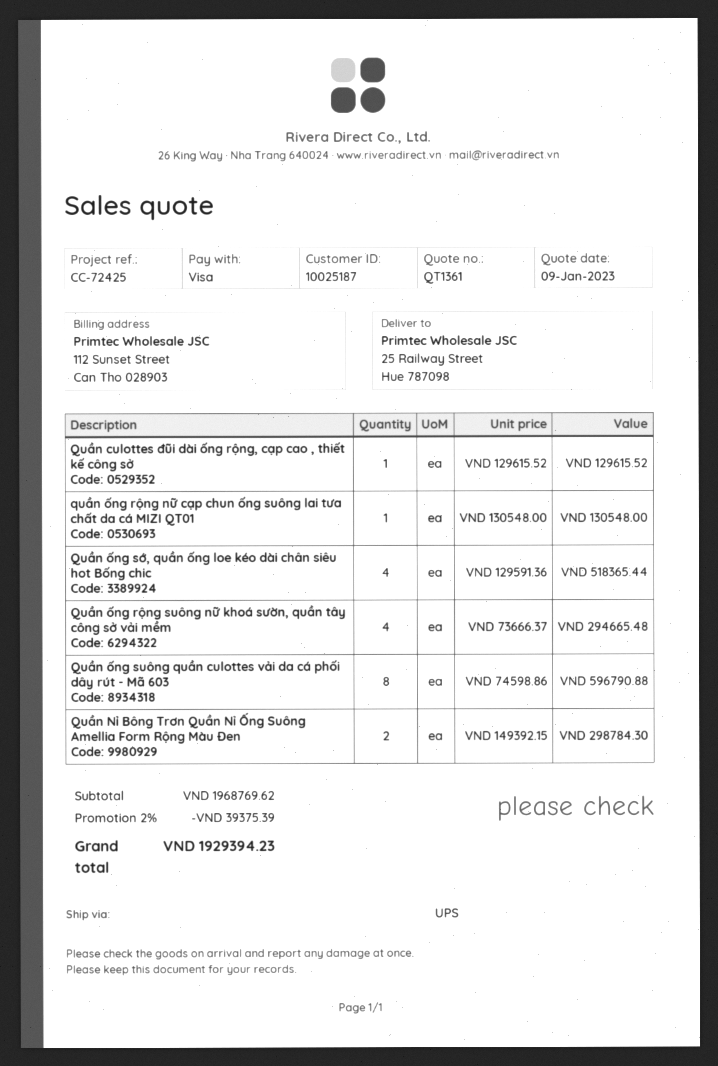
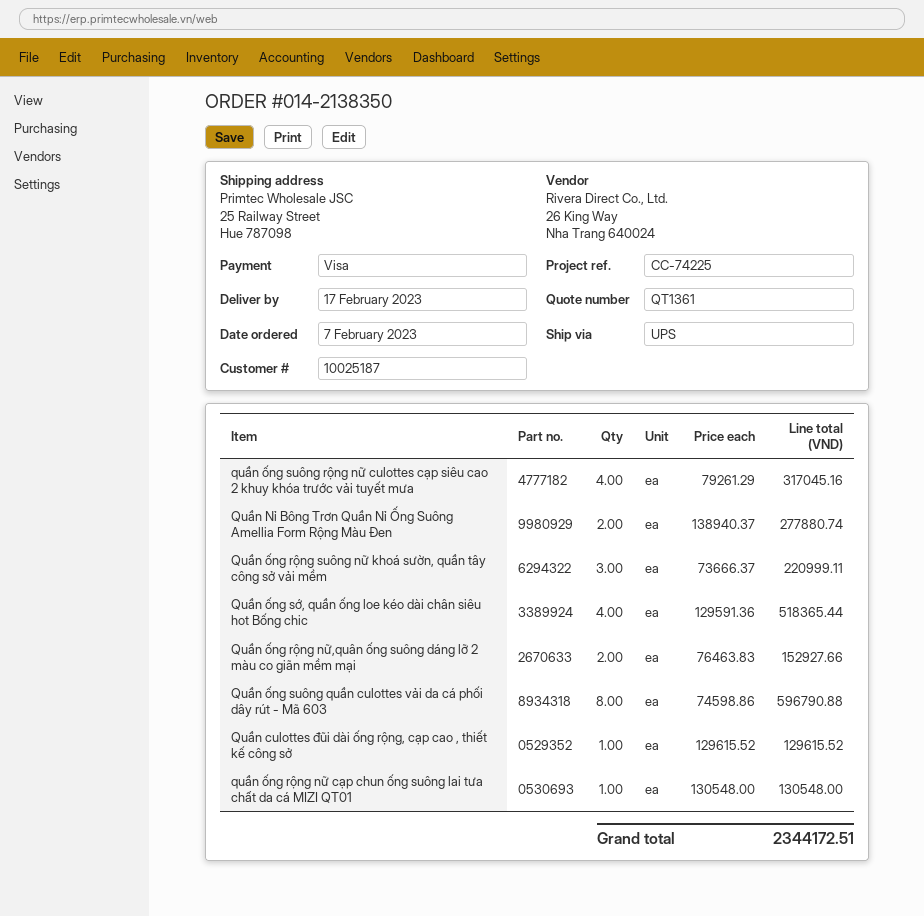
reference: CC-72425 -> CC-74225
Quần ống rộng suông nữ khoá sườn, quần tây công sở vải mềm: 4 x 73666.37 = 294665.48 -> 3 x 73666.37 = 220999.11
Quần Nỉ Bông Trơn Quần Nỉ Ống Suông Amellia Form Rộng Màu Đen: 2 x 149392.15 = 298784.30 -> 2 x 138940.37 = 277880.74
quần ống suông rộng nữ culottes cạp siêu cao 2 khuy khóa trước vải tuyết mưa: none -> 4 x 79261.29 = 317045.16
Quần ống rộng nữ,quân ống suông dáng lỡ 2 màu co giãn mềm mại: none -> 2 x 76463.83 = 152927.66
discount: 2% = 39375.39 -> none
total: 1929394.23 -> 2344172.51

